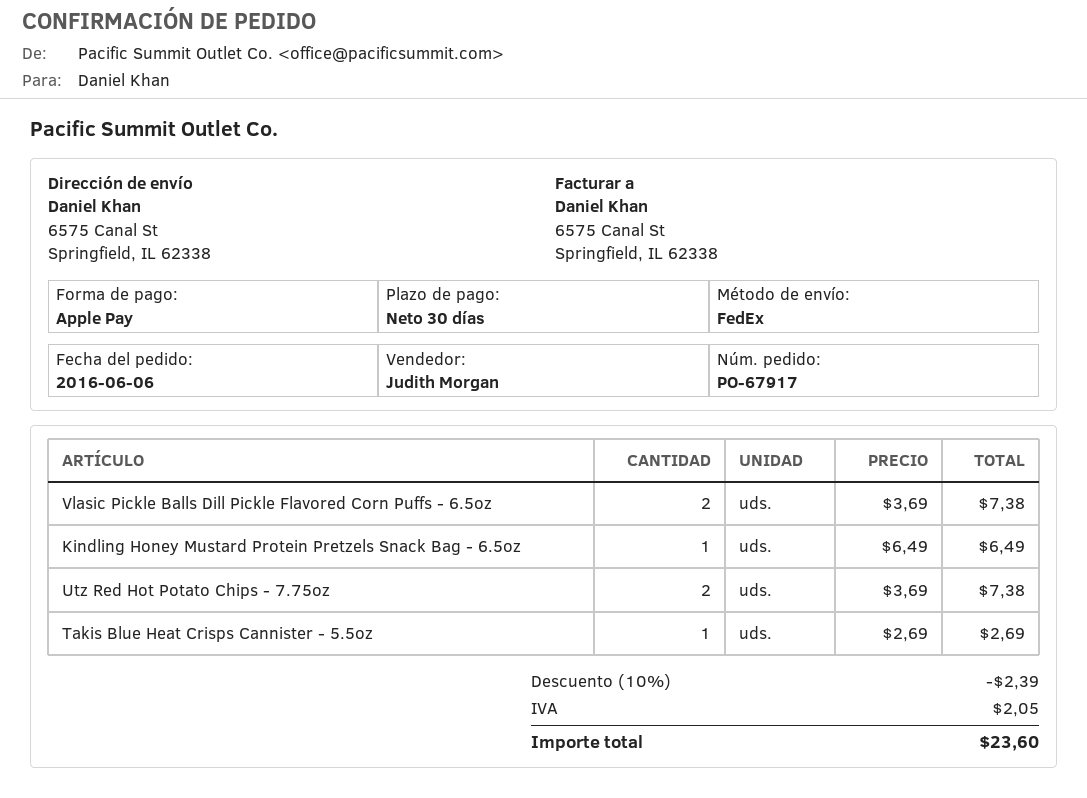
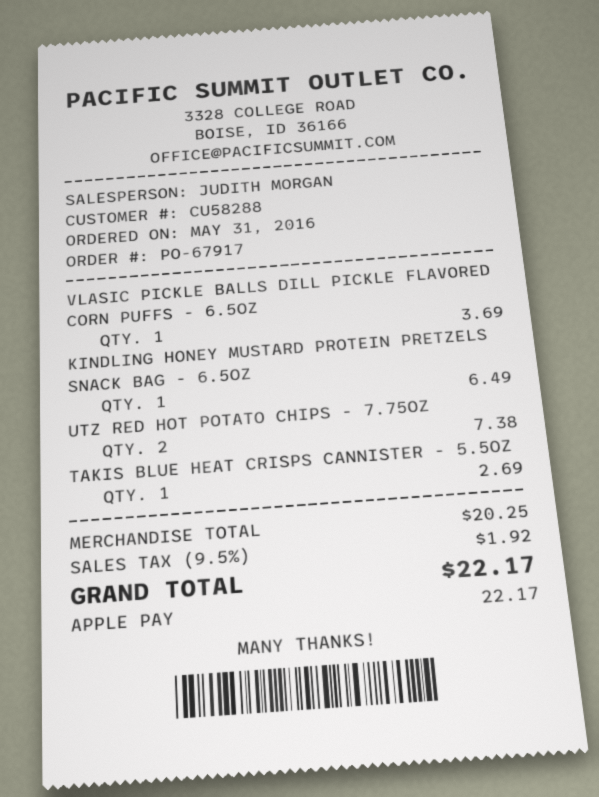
order date: 2016-06-06 -> 2016-05-31
Vlasic Pickle Balls Dill Pickle Flavored Corn Puffs - 6.5oz: 2 for 7.38 -> 1 for 3.69
discount: 10% = 2.39 -> none
tax: 2.05 -> 1.92
total: 23.60 -> 22.17

